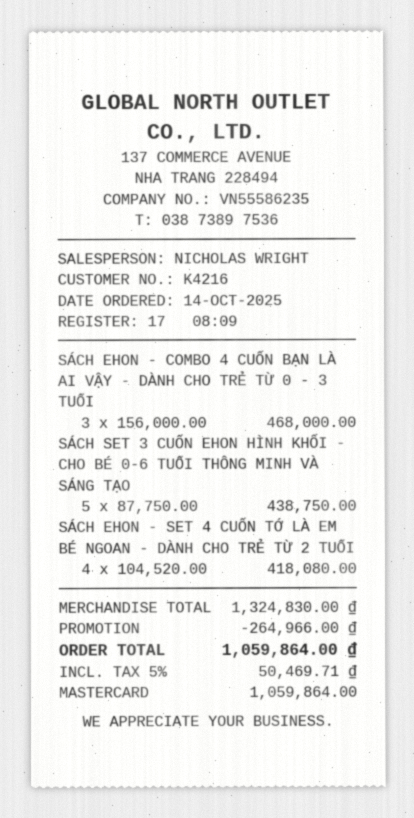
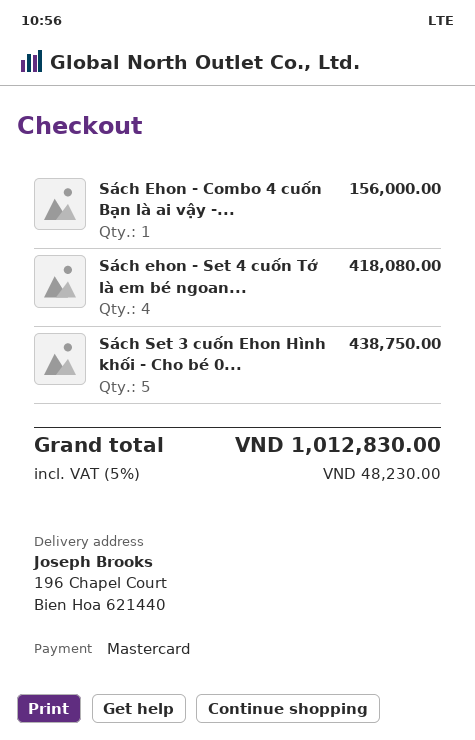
SÁCH EHON - COMBO 4 CUỐN BẠN LÀ AI VẬY - DÀNH CHO TRẺ TỪ 0 - 3 TUỔI: 3 for 468000.00 -> 1 for 156000.00
discount: 264966.00 -> none
tax: 5% = 50469.71 -> 5% = 48230.00
total: 1059864.00 -> 1012830.00

